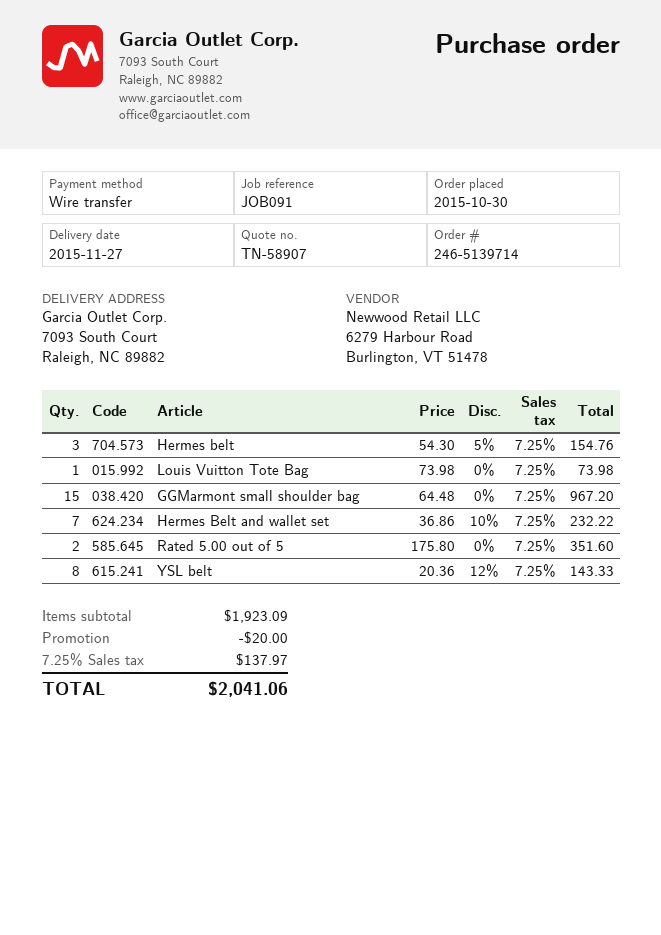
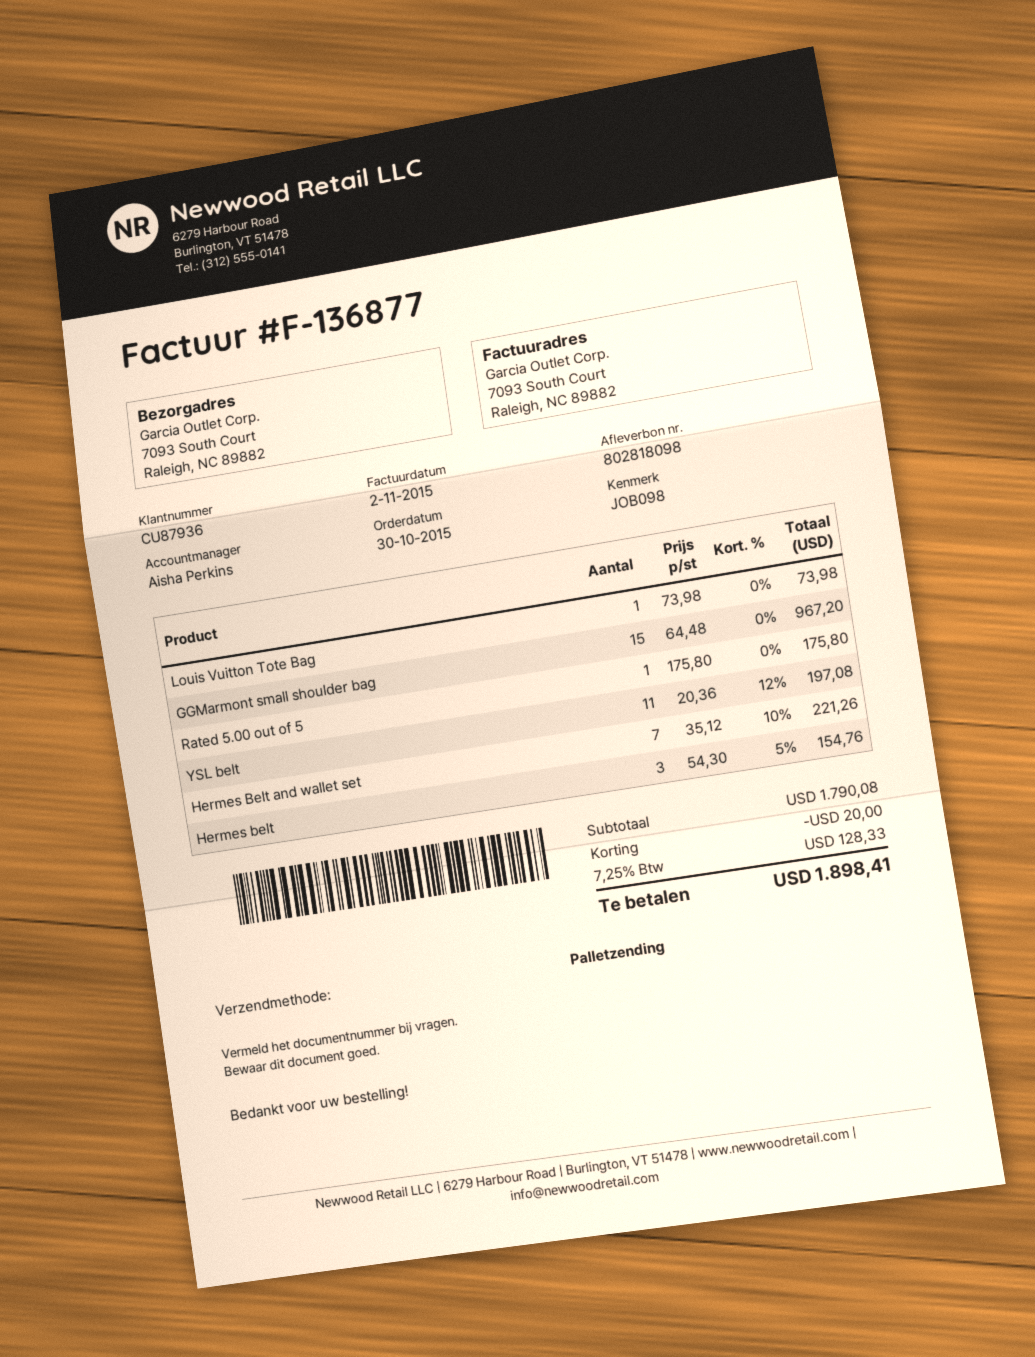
reference: JOB091 -> JOB098
Hermes Belt and wallet set: 7 x 36.86 - 10% = 232.22 -> 7 x 35.12 - 10% = 221.26
Rated 5.00 out of 5: 2 x 175.80 = 351.60 -> 1 x 175.80 = 175.80
YSL belt: 8 x 20.36 - 12% = 143.33 -> 11 x 20.36 - 12% = 197.08
subtotal: 1923.09 -> 1790.08
tax: 7.25% = 137.97 -> 7.25% = 128.33
total: 2041.06 -> 1898.41

